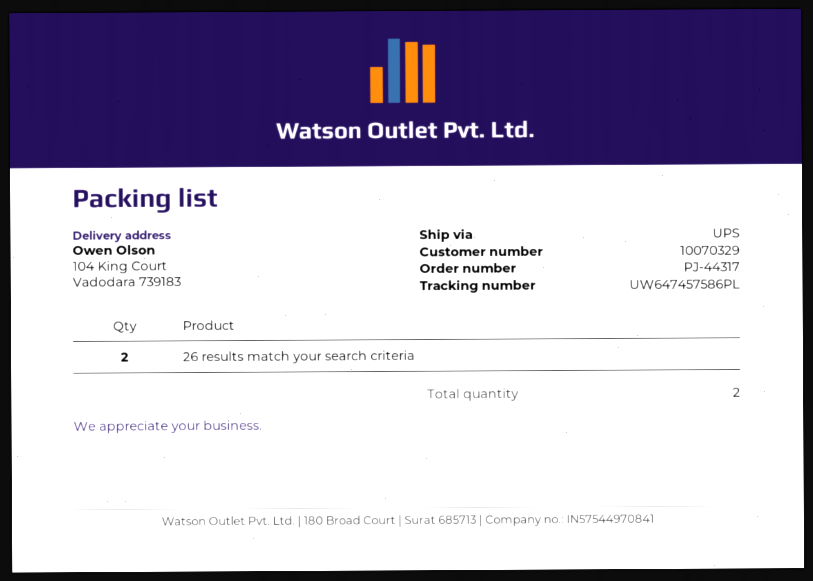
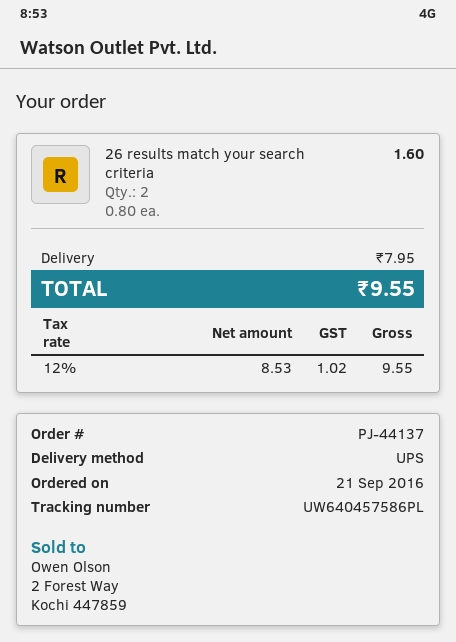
order number: PJ-44317 -> PJ-44137
tracking number: UW647457586PL -> UW640457586PL

